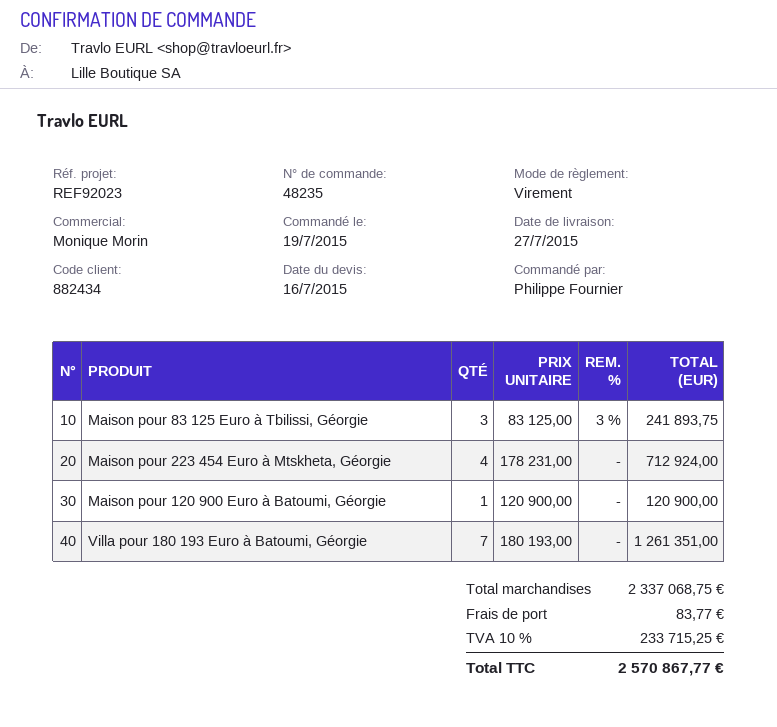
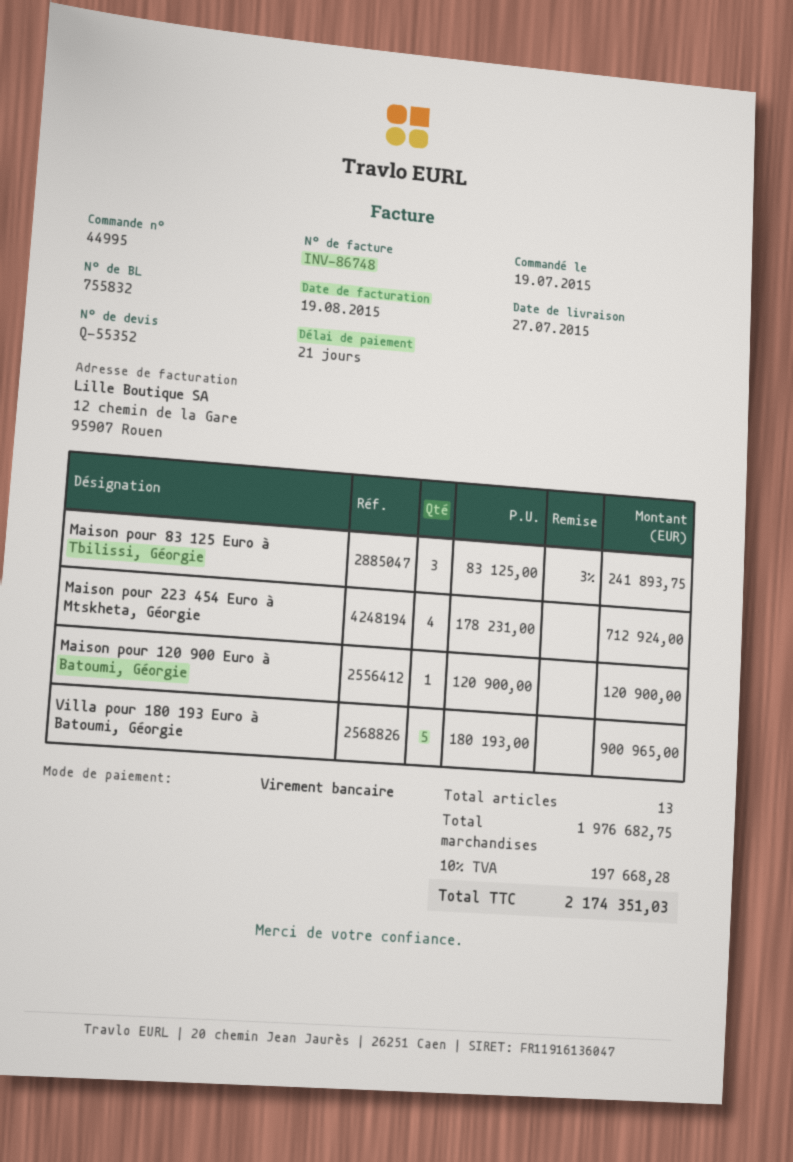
order number: 48235 -> 44995
Villa pour 180 193 Euro à Batoumi, Géorgie: 7 x 180193.00 = 1261351.00 -> 5 x 180193.00 = 900965.00
subtotal: 2337068.75 -> 1976682.75
shipping: 83.77 -> none
tax: 10% = 233715.25 -> 10% = 197668.28
total: 2570867.77 -> 2174351.03

